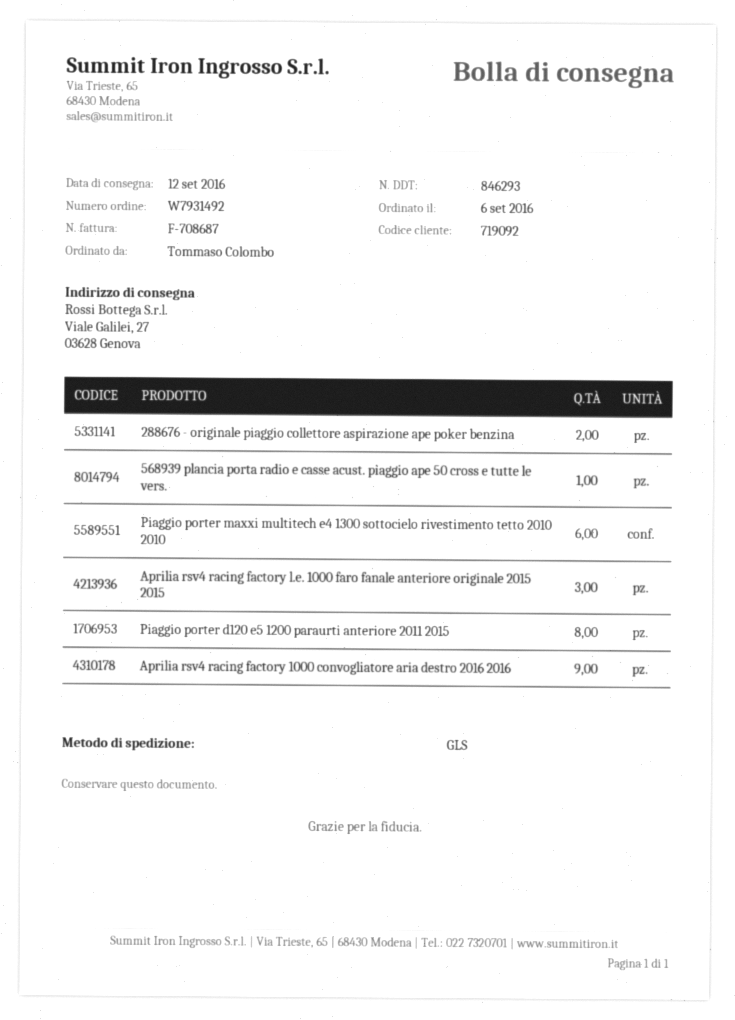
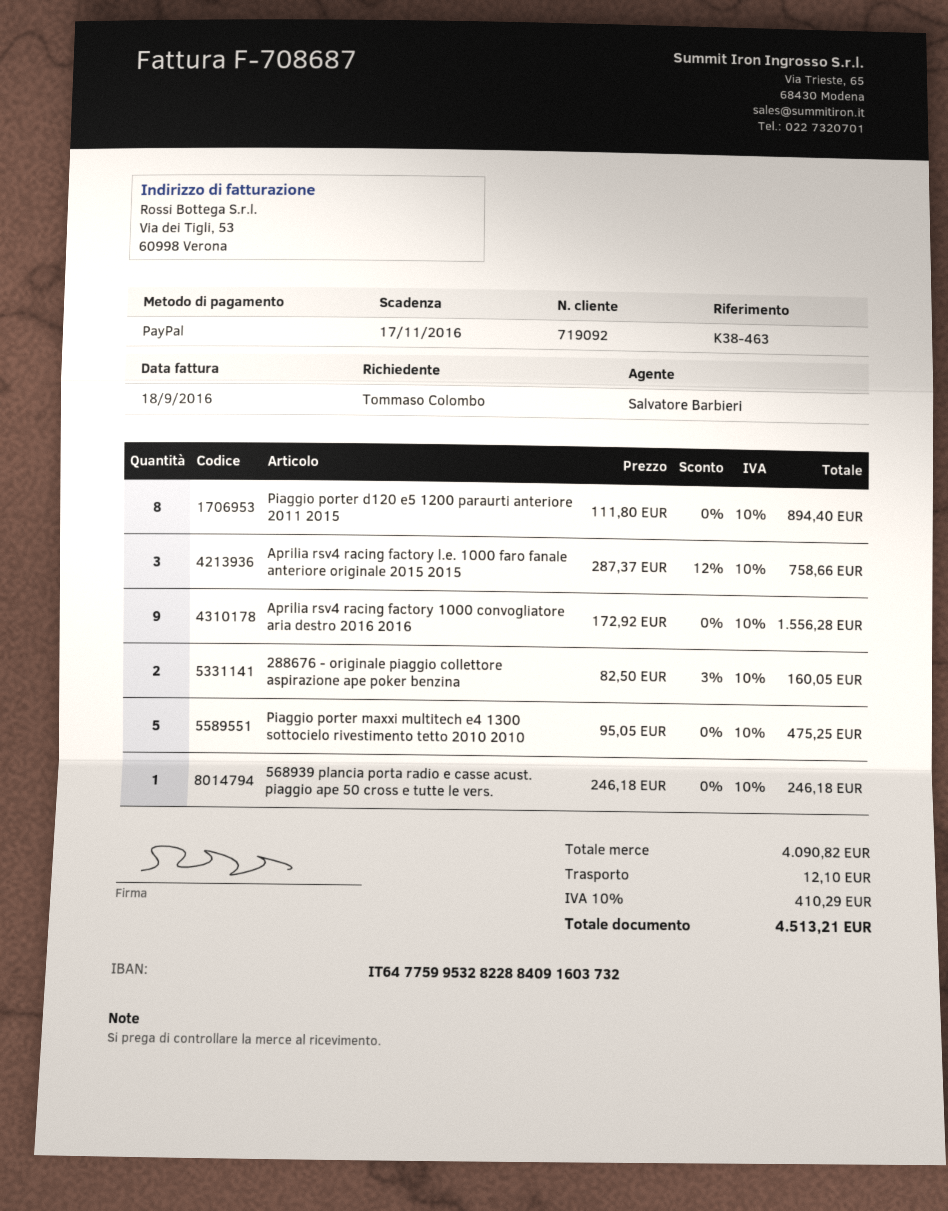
Piaggio porter maxxi multitech e4 1300 sottocielo rivestimento tetto 2010 2010: 6 -> 5

